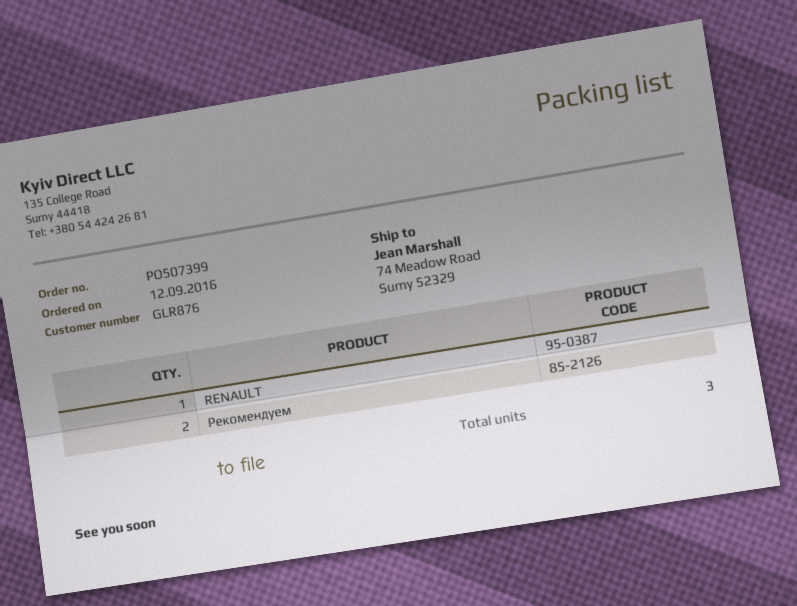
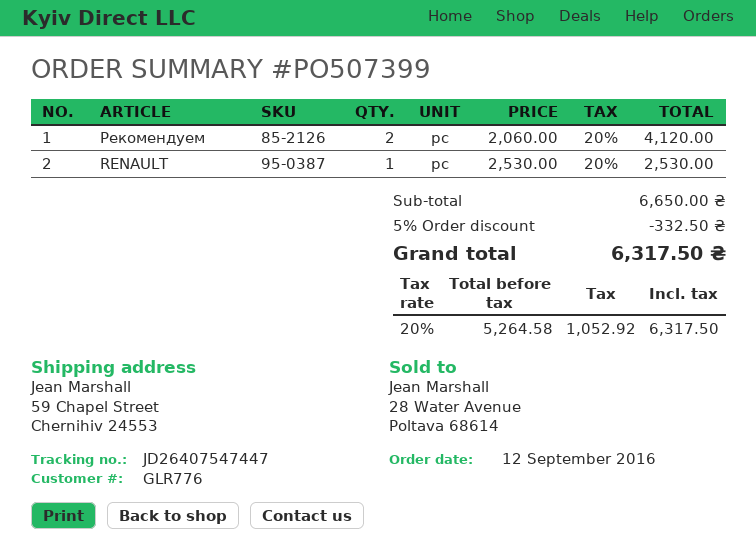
customer number: GLR876 -> GLR776
ship to: 74 Meadow Road, Sumy 52329 -> 59 Chapel Street, Chernihiv 24553

